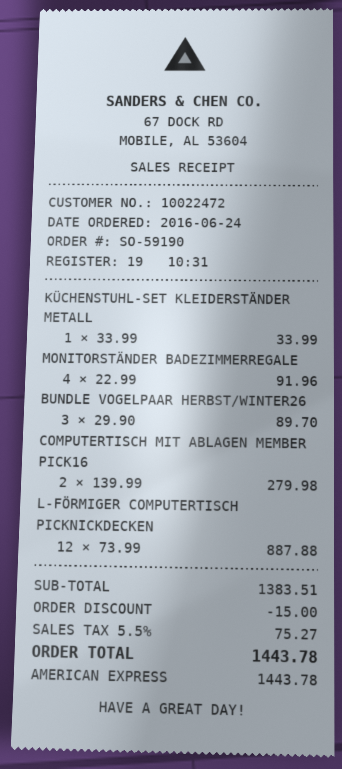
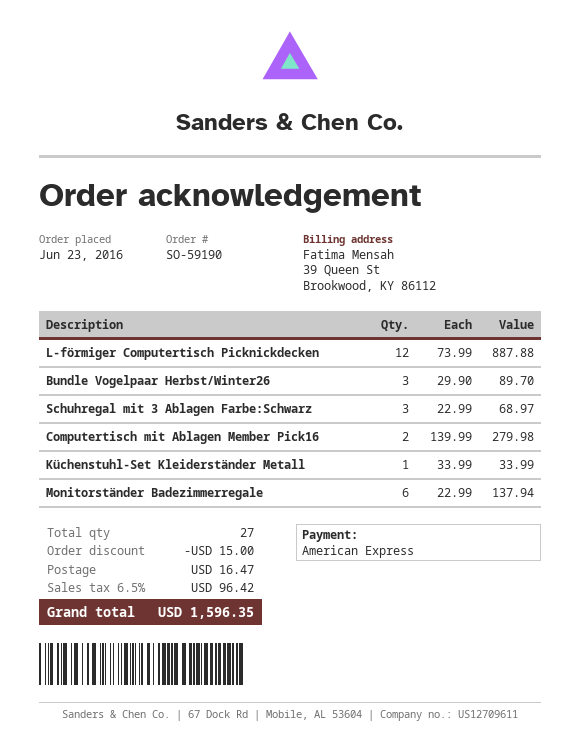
order date: 2016-06-24 -> 2016-06-23
MONITORSTÄNDER BADEZIMMERREGALE: 4 x 22.99 = 91.96 -> 6 x 22.99 = 137.94
Schuhregal mit 3 Ablagen Farbe:Schwarz: none -> 3 x 22.99 = 68.97
shipping: none -> 16.47
tax: 5.5% = 75.27 -> 6.5% = 96.42
total: 1443.78 -> 1596.35

